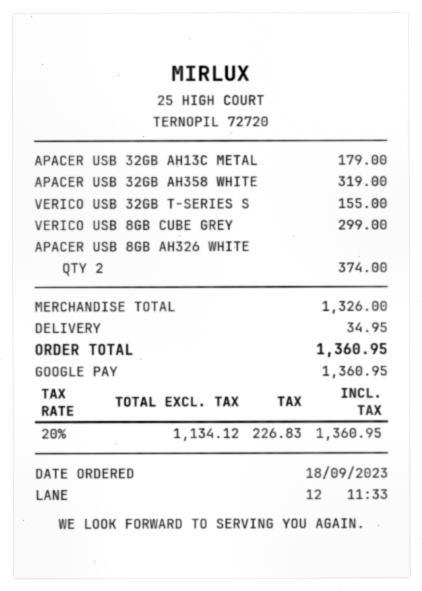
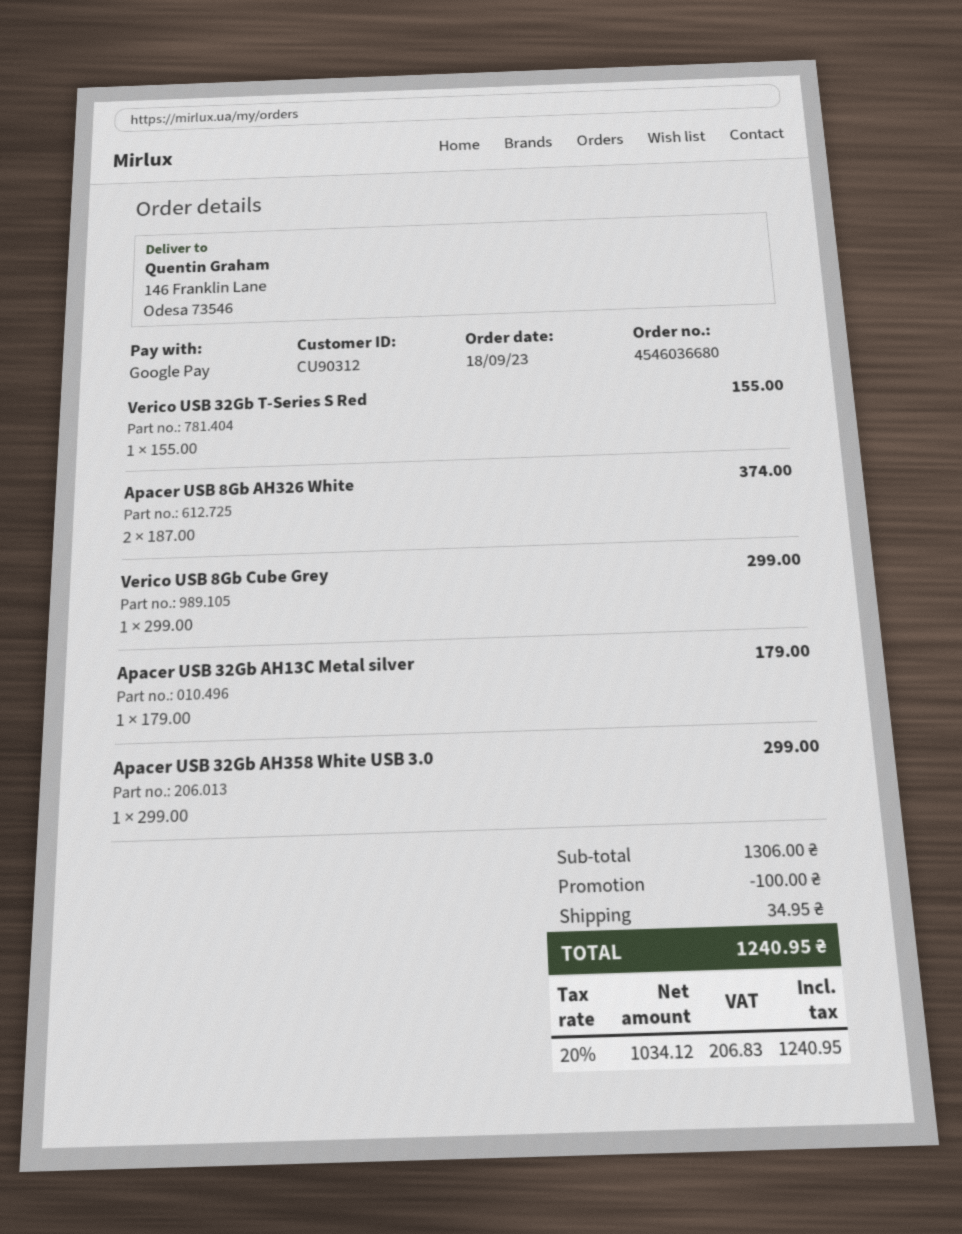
APACER USB 32GB AH358 WHITE: 1 for 319.00 -> 1 for 299.00
subtotal: 1326.00 -> 1306.00
discount: none -> 100.00
net: 1134.12 -> 1034.12
tax: 20% = 226.83 -> 20% = 206.83
total: 1360.95 -> 1240.95

